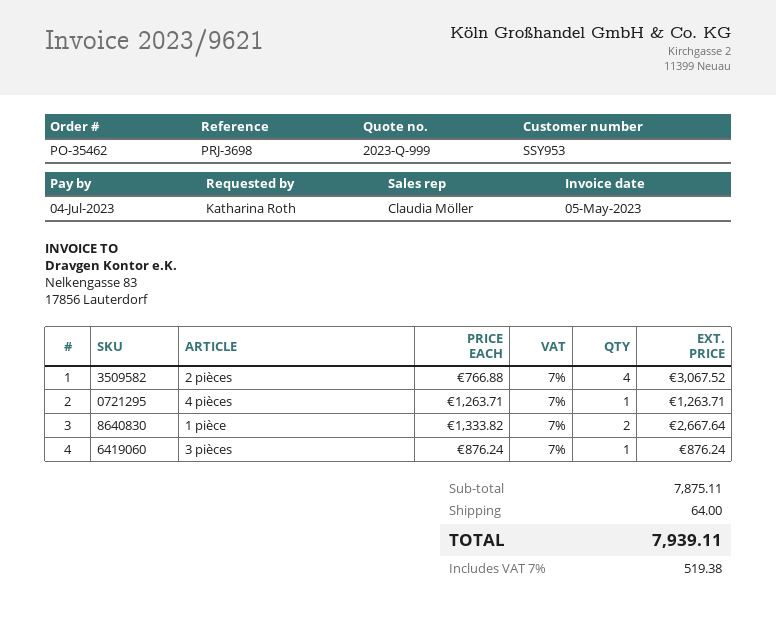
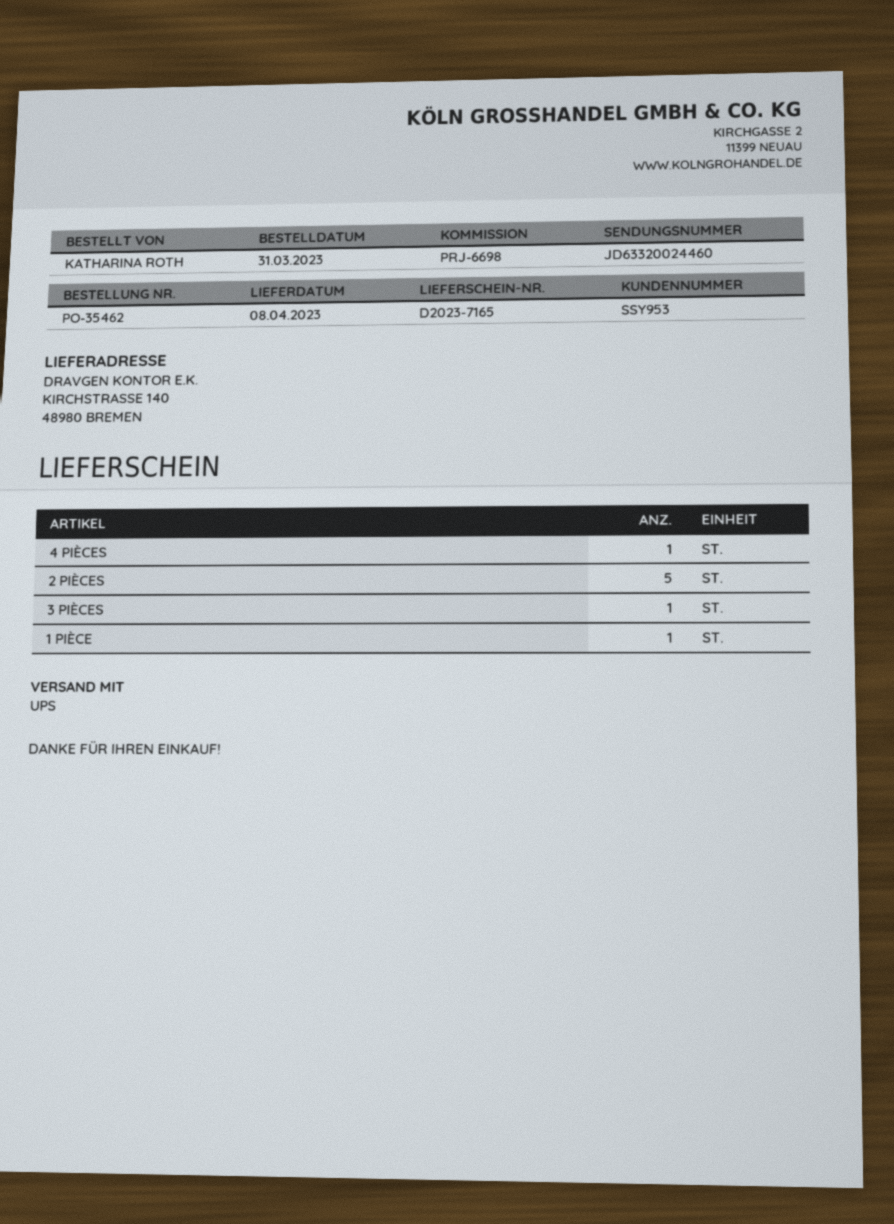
reference: PRJ-3698 -> PRJ-6698
2 pièces: 4 -> 5
1 pièce: 2 -> 1

